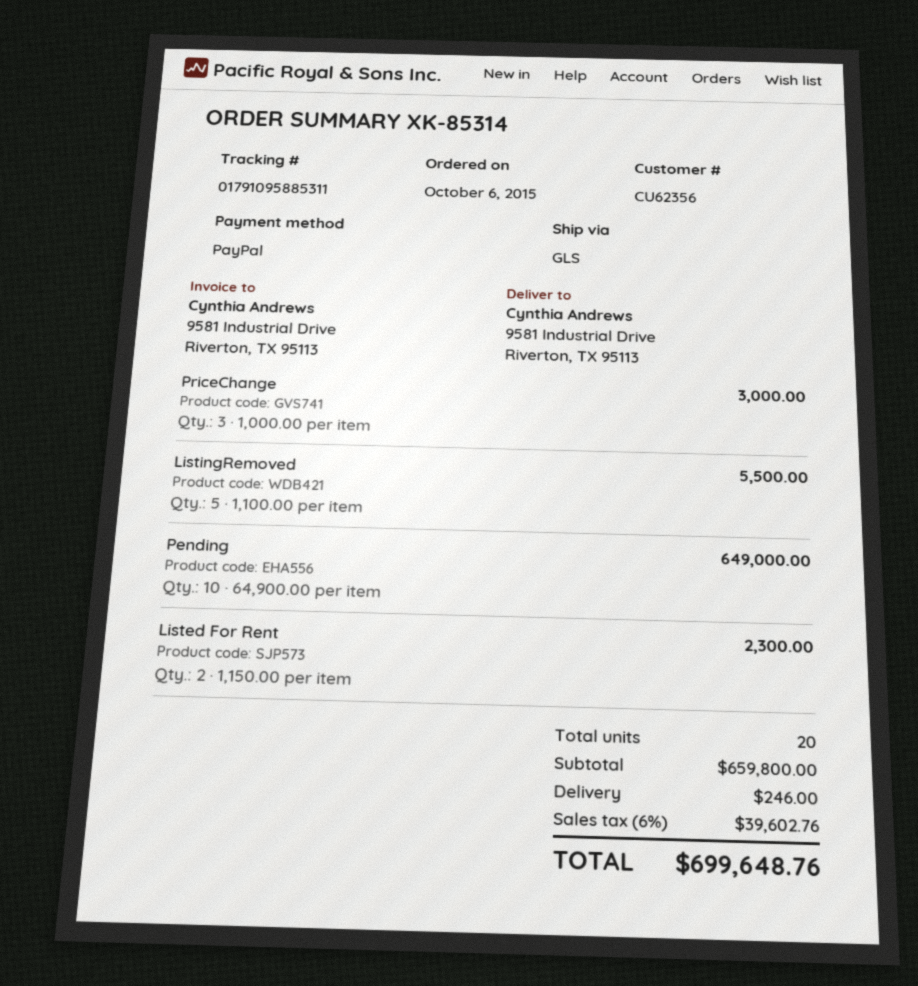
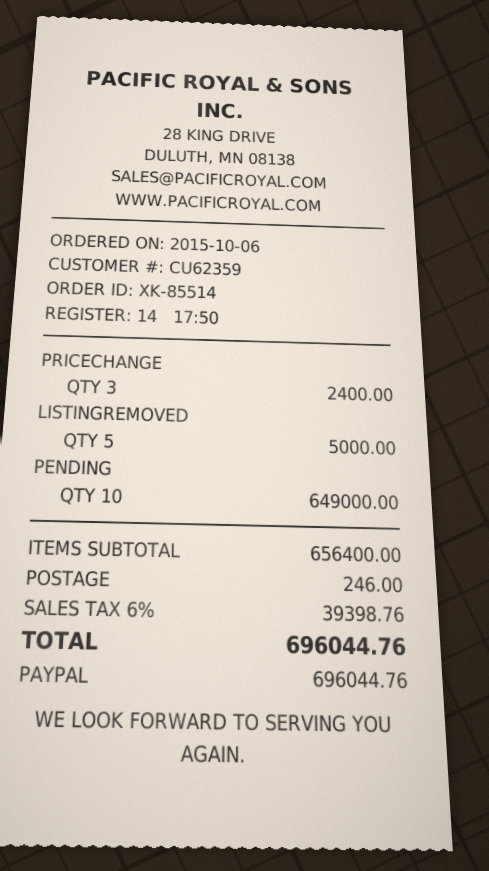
order number: XK-85314 -> XK-85514
customer number: CU62356 -> CU62359
PriceChange: 3 for 3000.00 -> 3 for 2400.00
ListingRemoved: 5 for 5500.00 -> 5 for 5000.00
Listed For Rent: 2 for 2300.00 -> none
subtotal: 659800.00 -> 656400.00
tax: 6% = 39602.76 -> 6% = 39398.76
total: 699648.76 -> 696044.76

